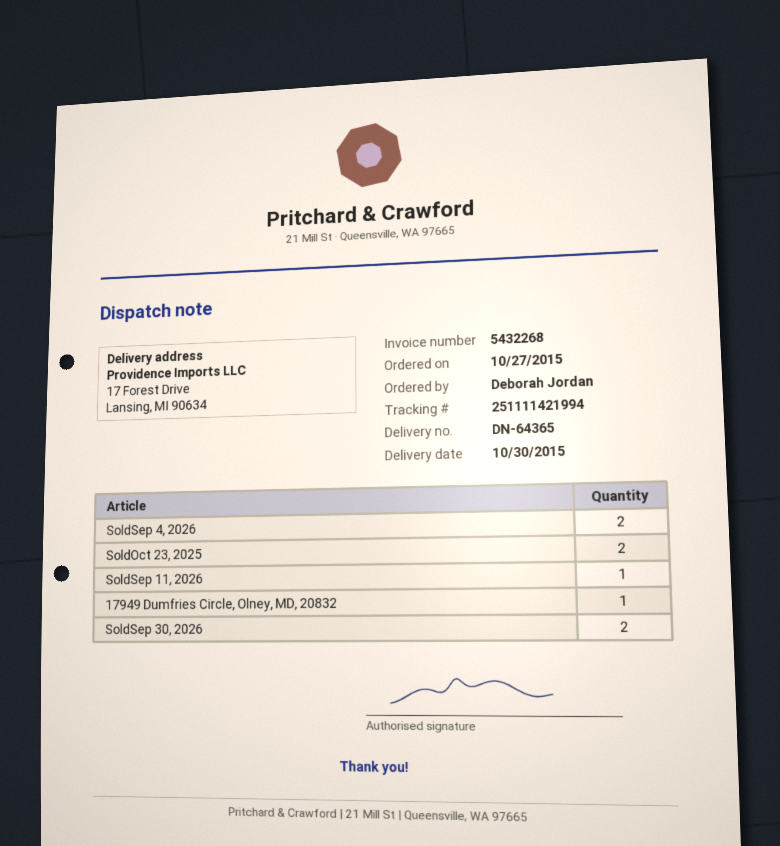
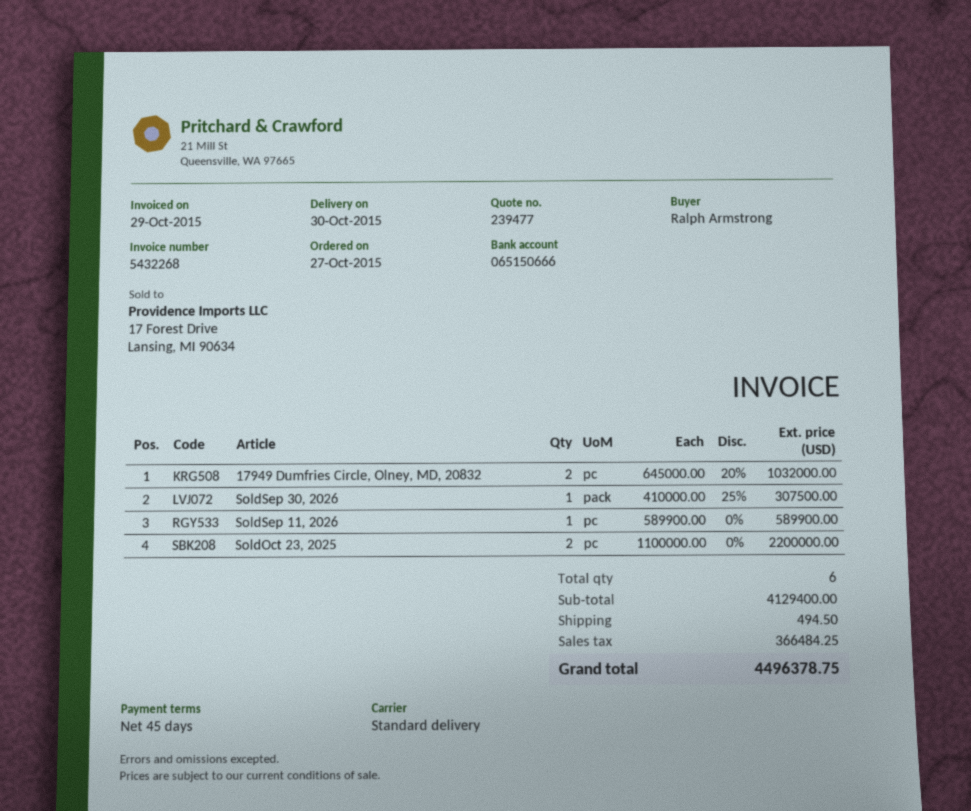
ordered by: Deborah Jordan -> Ralph Armstrong
SoldSep 4, 2026: 2 -> none
17949 Dumfries Circle, Olney, MD, 20832: 1 -> 2
SoldSep 30, 2026: 2 -> 1

